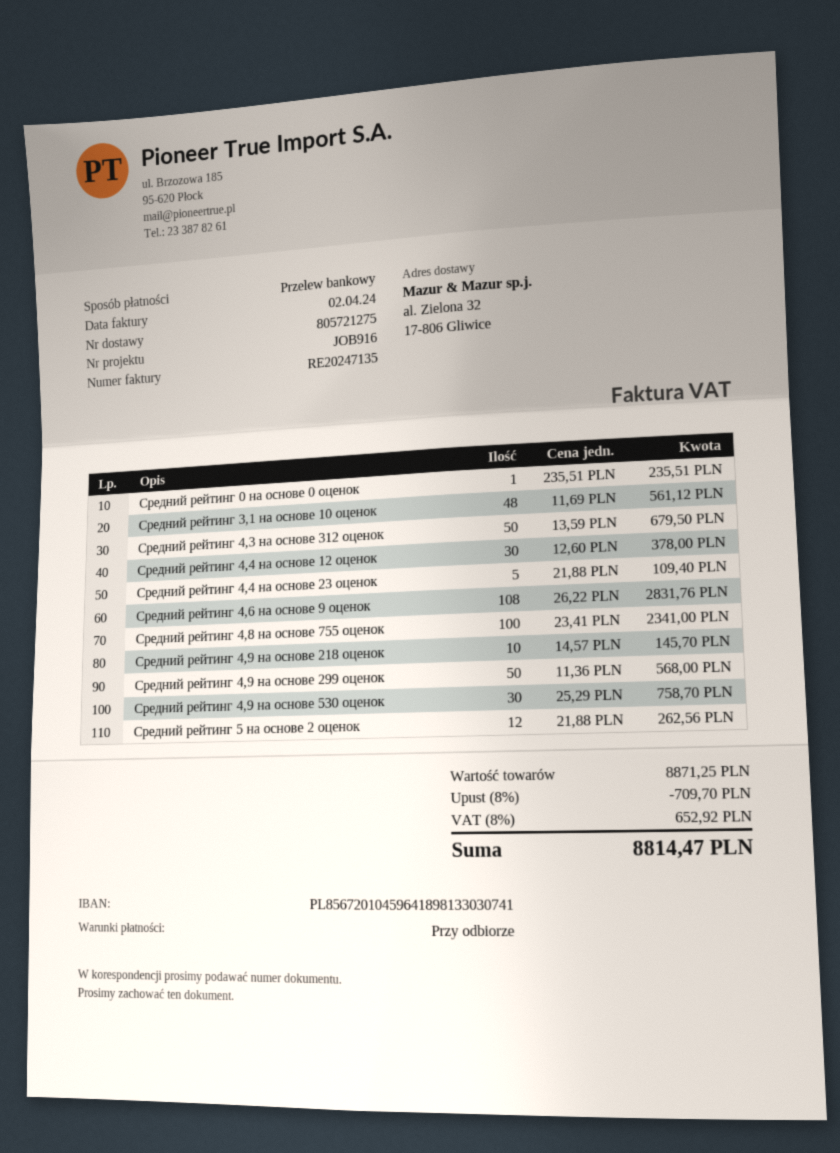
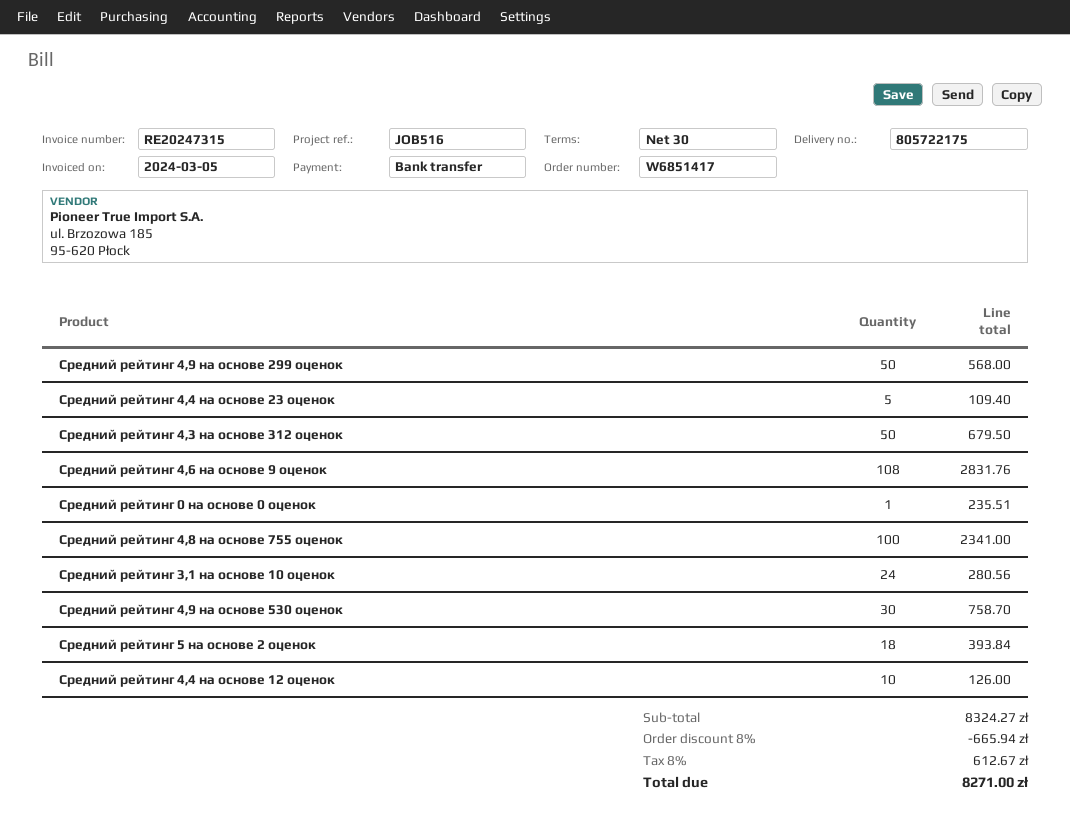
delivery note number: 805721275 -> 805722175
invoice number: RE20247135 -> RE20247315
invoice date: 2024-04-02 -> 2024-03-05
payment terms: on receipt -> 30 days
reference: JOB916 -> JOB516
Средний рейтинг 3,1 на основе 10 оценок: 48 for 561.12 -> 24 for 280.56
Средний рейтинг 4,4 на основе 12 оценок: 30 for 378.00 -> 10 for 126.00
Средний рейтинг 4,9 на основе 218 оценок: 10 for 145.70 -> none
Средний рейтинг 5 на основе 2 оценок: 12 for 262.56 -> 18 for 393.84
subtotal: 8871.25 -> 8324.27
discount: 8% = 709.70 -> 8% = 665.94
tax: 8% = 652.92 -> 8% = 612.67
total: 8814.47 -> 8271.00

